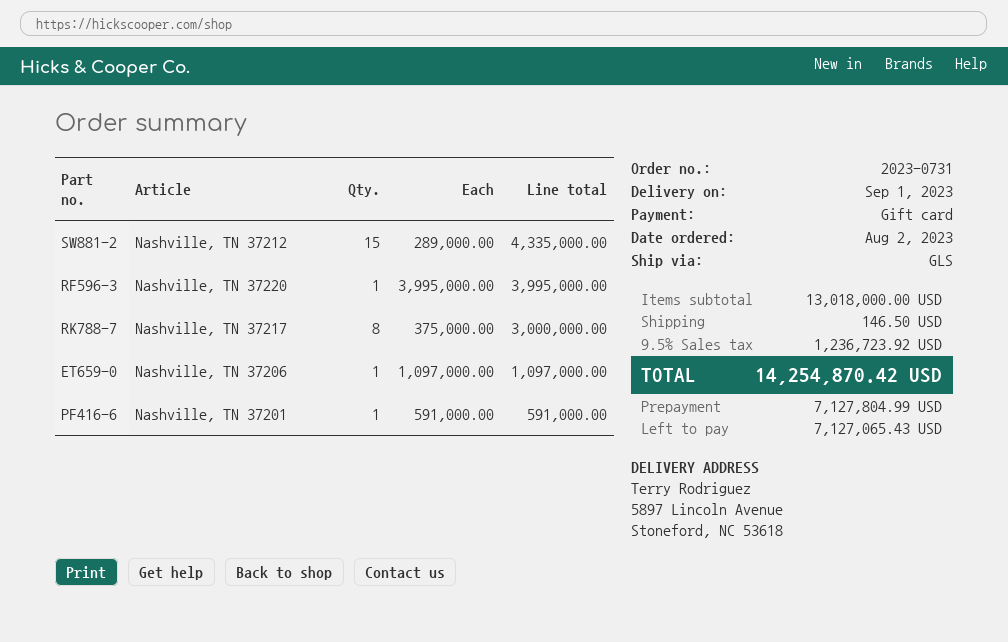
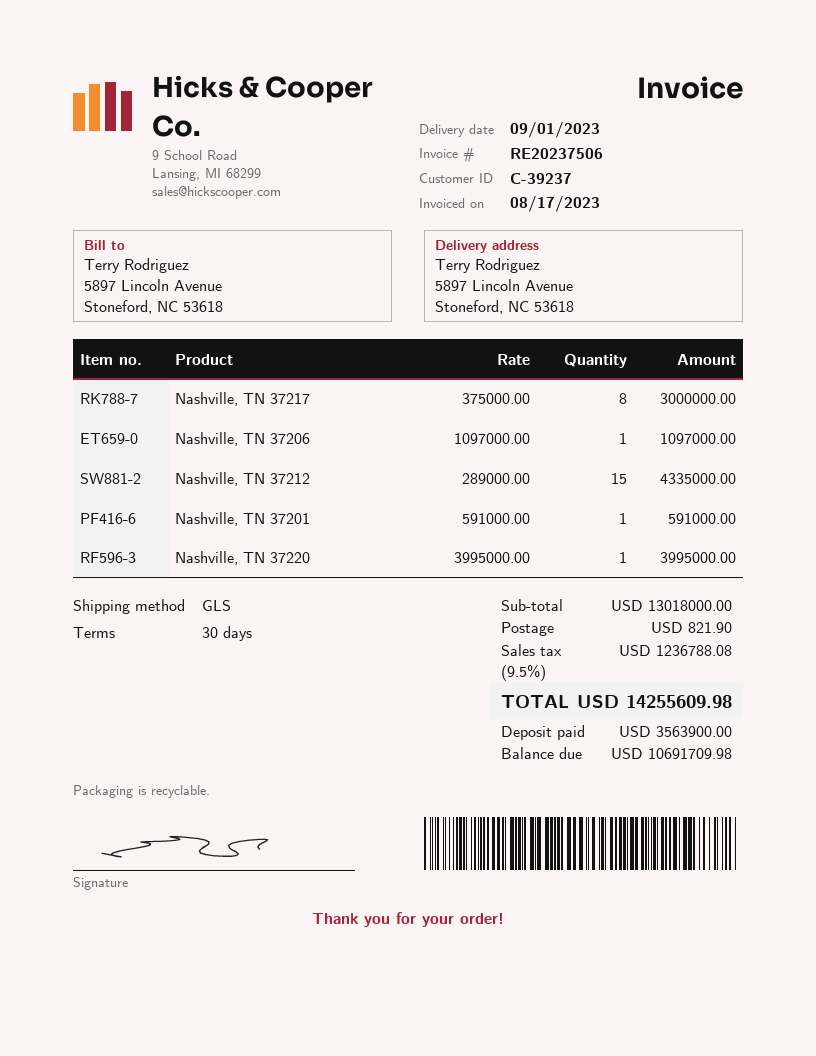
shipping: 146.50 -> 821.90
tax: 9.5% = 1236723.92 -> 9.5% = 1236788.08
total: 14254870.42 -> 14255609.98
deposit: 7127804.99 -> 3563900.00
balance: 7127065.43 -> 10691709.98

